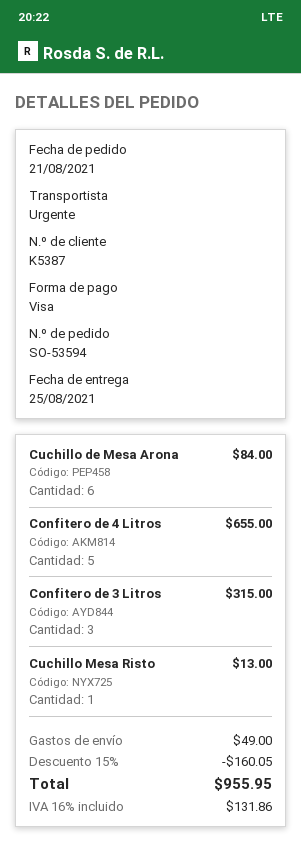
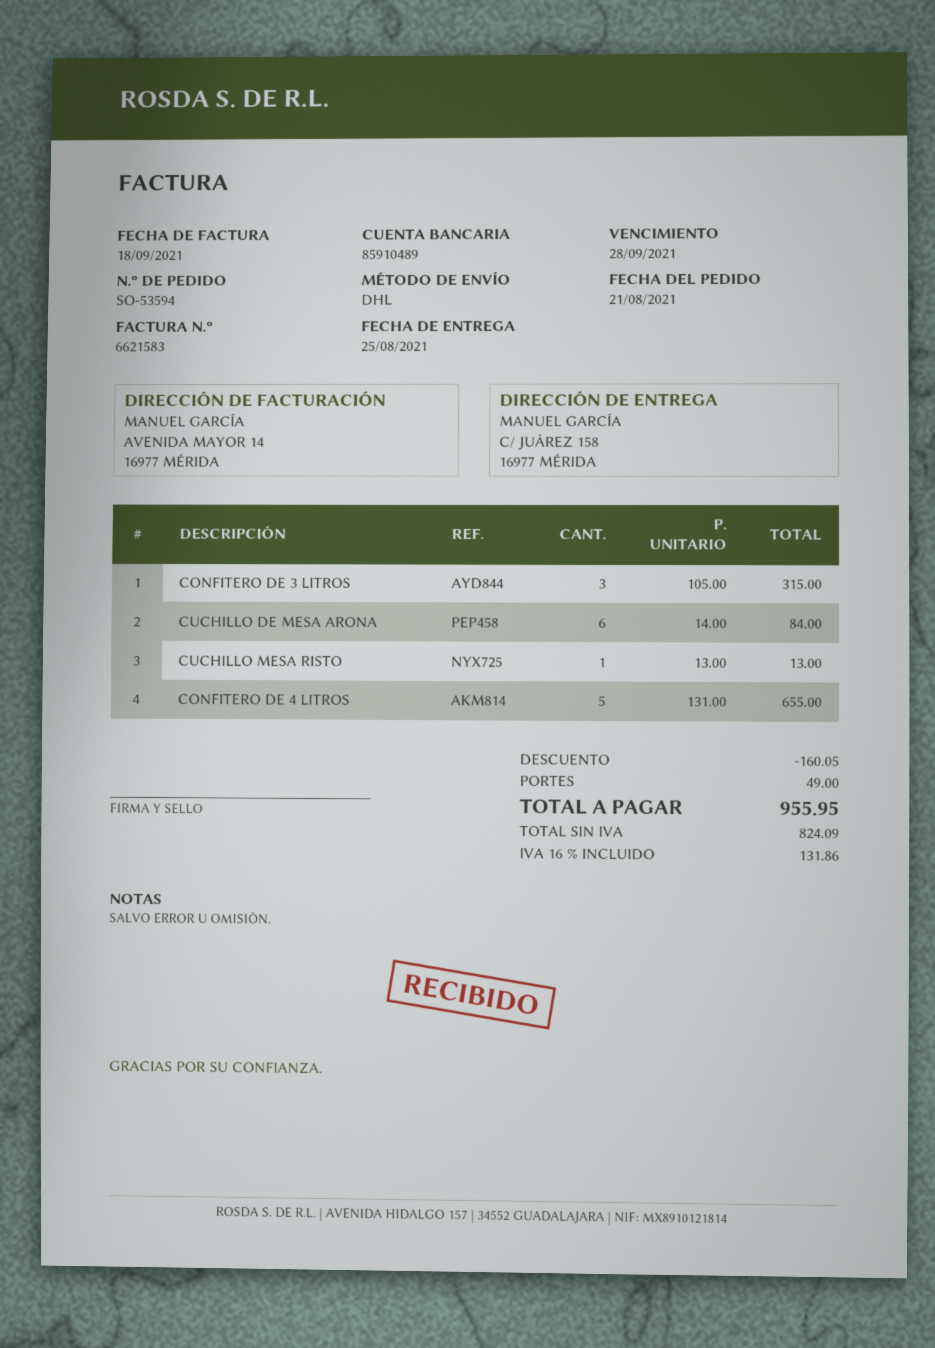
shipping method: express -> DHL

